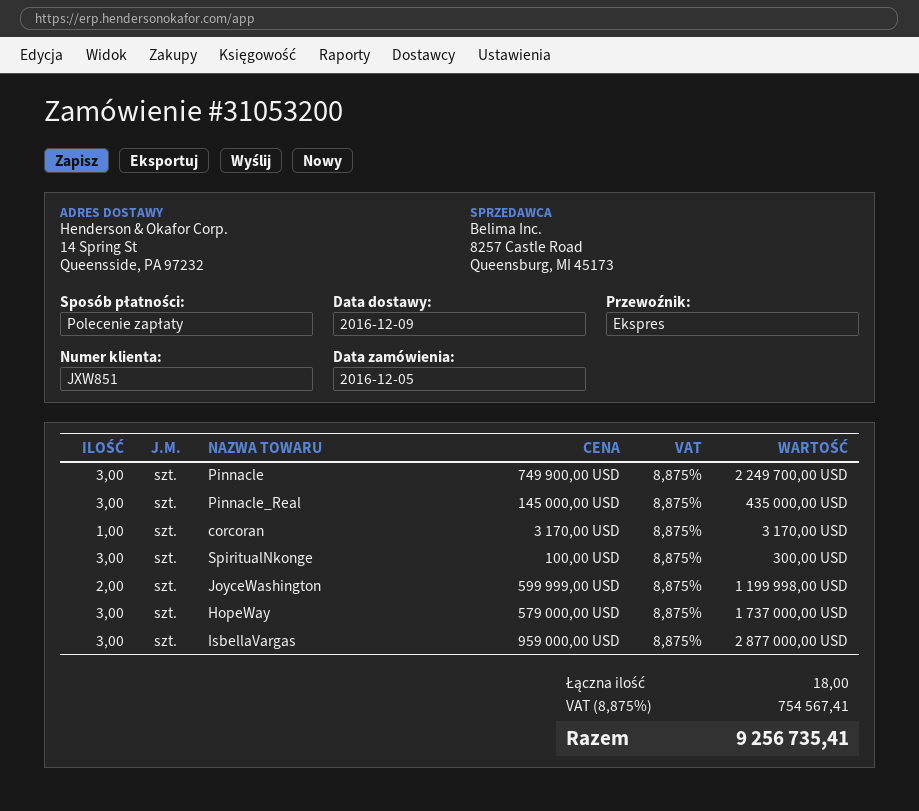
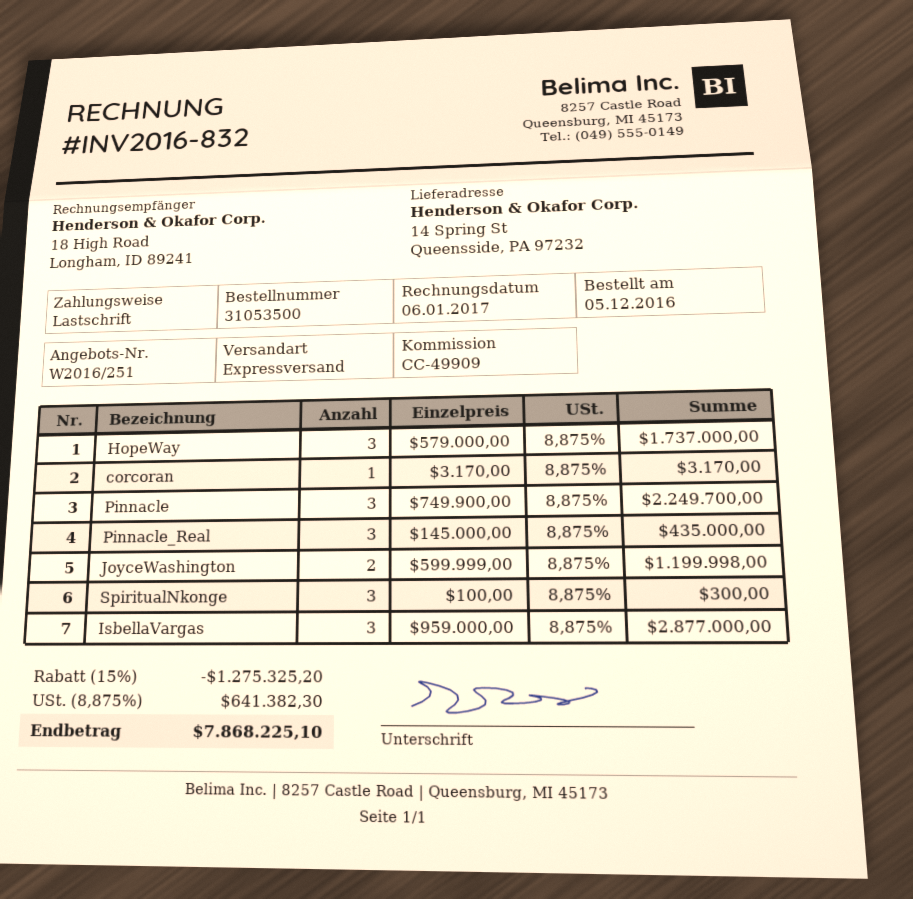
order number: 31053200 -> 31053500
discount: none -> 15% = 1275325.20
tax: 8.875% = 754567.41 -> 8.875% = 641382.30
total: 9256735.41 -> 7868225.10

